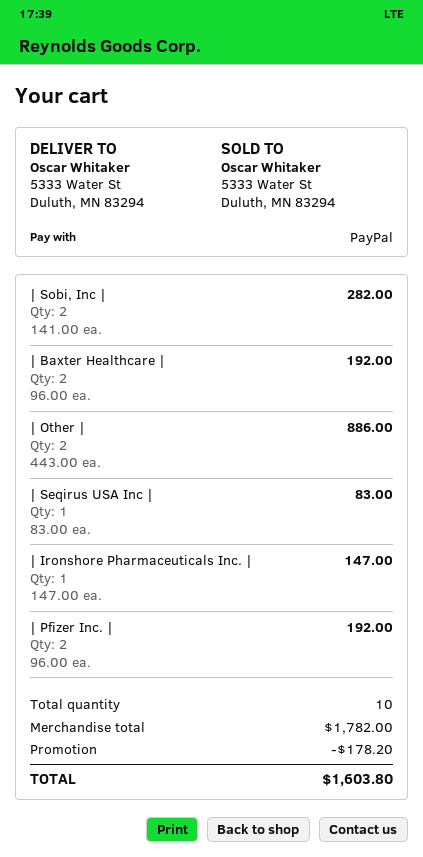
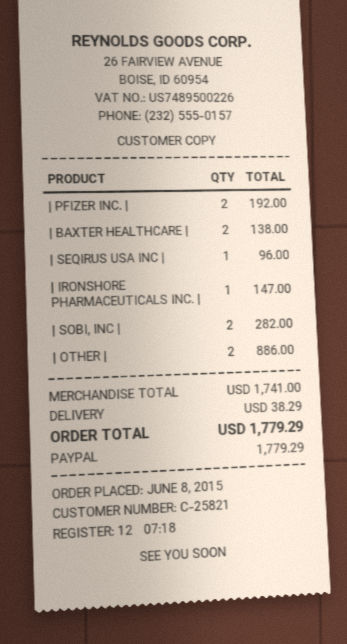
| Baxter Healthcare |: 2 for 192.00 -> 2 for 138.00
| Seqirus USA Inc |: 1 for 83.00 -> 1 for 96.00
subtotal: 1782.00 -> 1741.00
discount: 178.20 -> none
shipping: none -> 38.29
total: 1603.80 -> 1779.29

